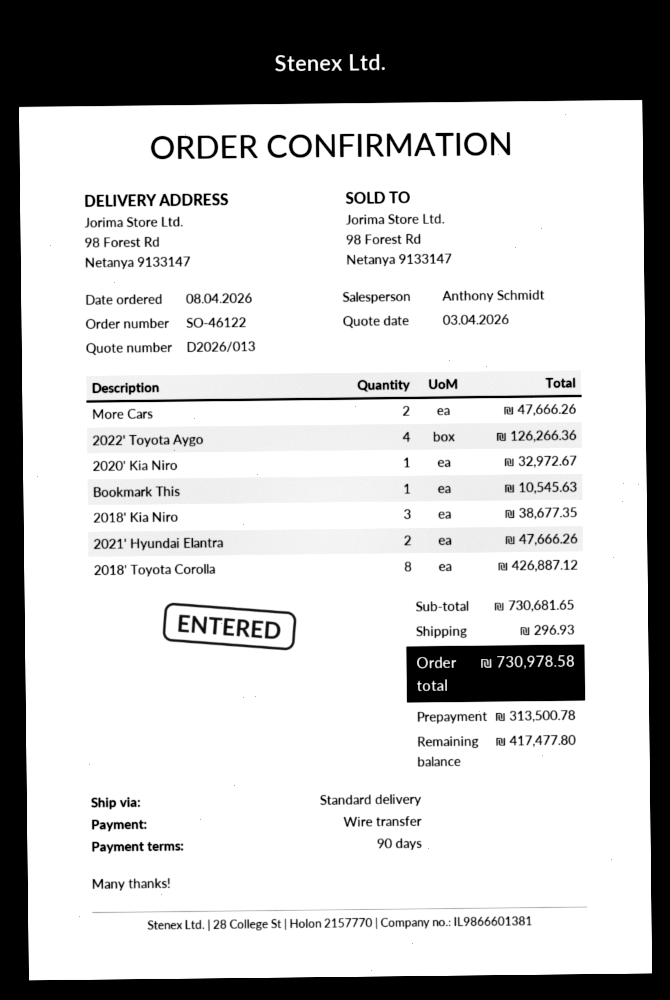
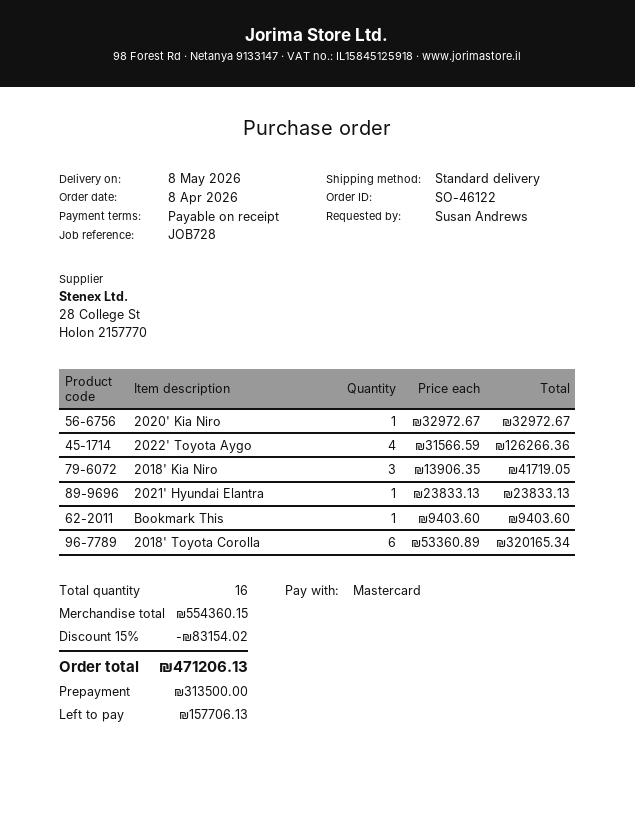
payment terms: 90 days -> on receipt
payment method: bank transfer -> Mastercard
More Cars: 2 for 47666.26 -> none
Bookmark This: 1 for 10545.63 -> 1 for 9403.60
2018' Kia Niro: 3 for 38677.35 -> 3 for 41719.05
2021' Hyundai Elantra: 2 for 47666.26 -> 1 for 23833.13
2018' Toyota Corolla: 8 for 426887.12 -> 6 for 320165.34
subtotal: 730681.65 -> 554360.15
discount: none -> 15% = 83154.02
shipping: 296.93 -> none
total: 730978.58 -> 471206.13
deposit: 313500.78 -> 313500.00
balance: 417477.80 -> 157706.13

